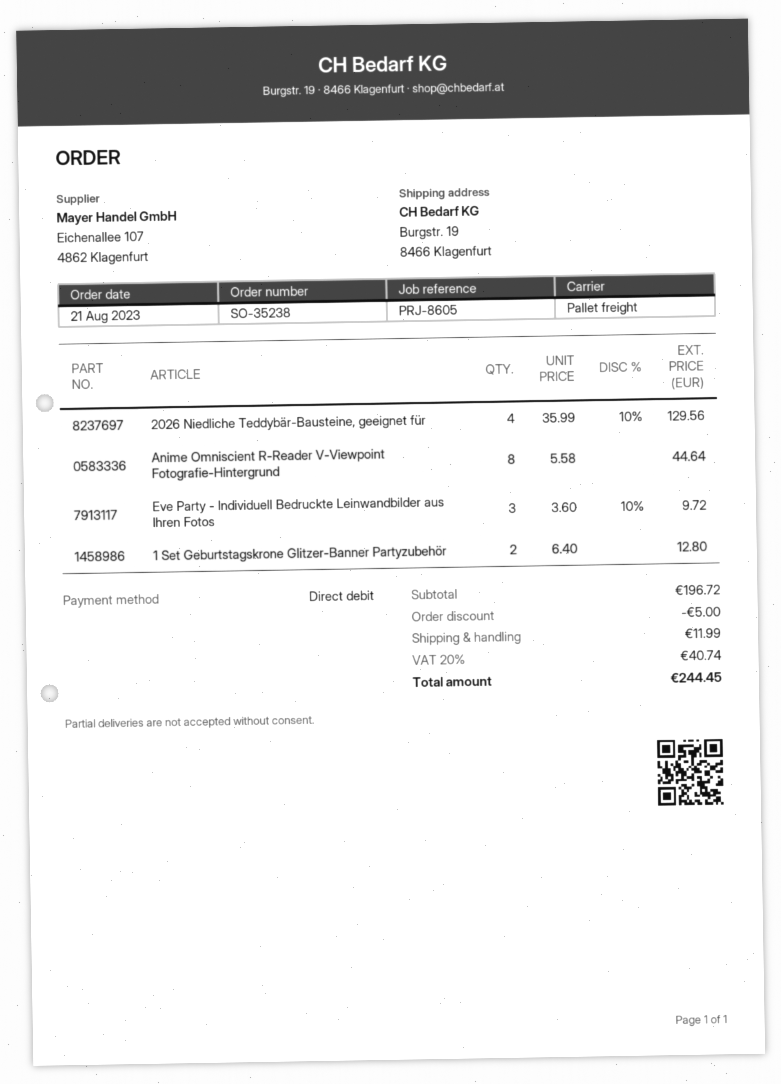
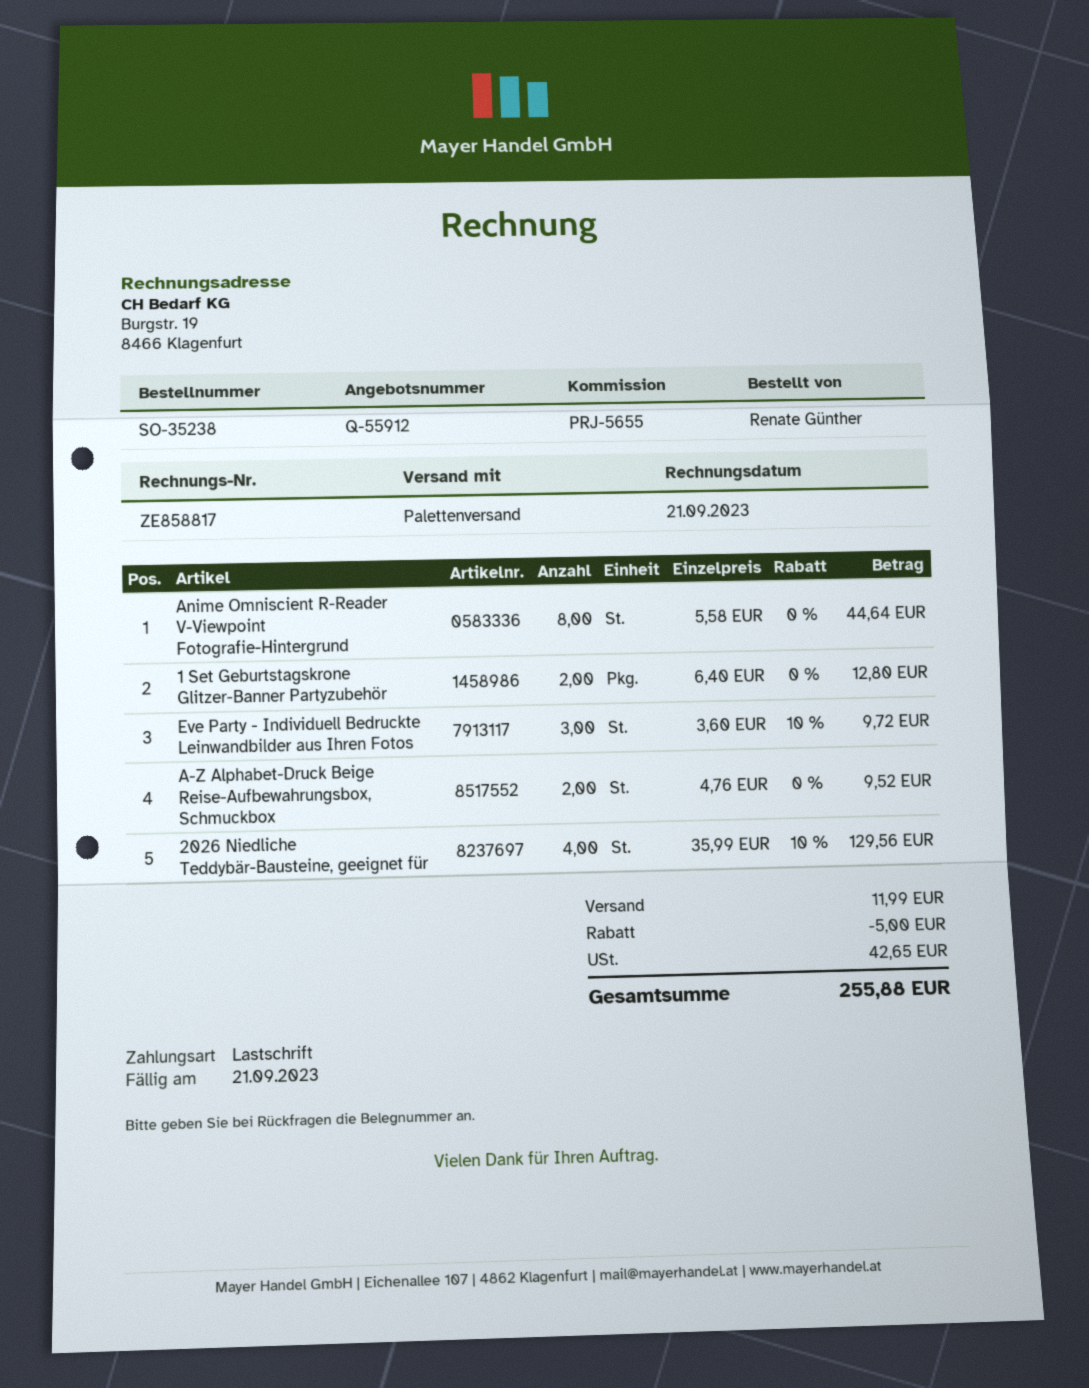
reference: PRJ-8605 -> PRJ-5655
A-Z Alphabet-Druck Beige Reise-Aufbewahrungsbox, Schmuckbox: none -> 2 x 4.76 = 9.52
tax: 40.74 -> 42.65
total: 244.45 -> 255.88

